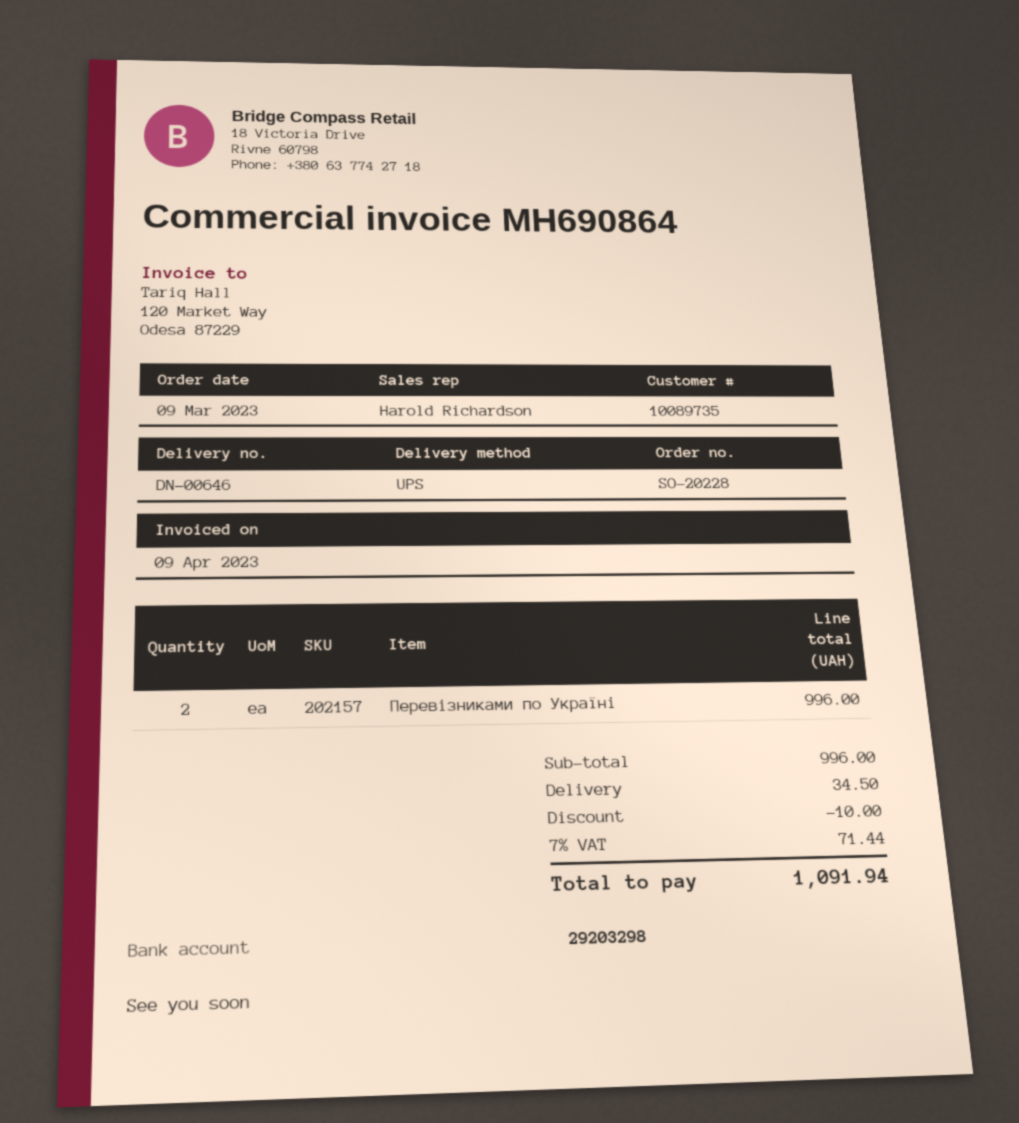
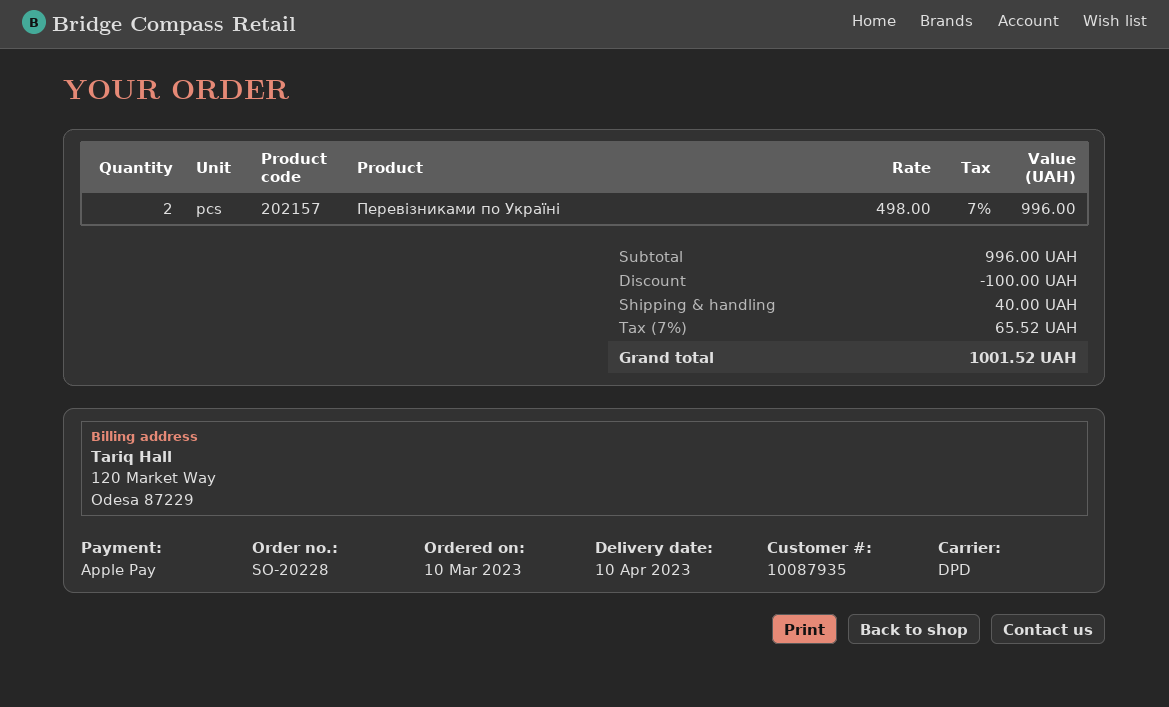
order date: 2023-03-09 -> 2023-03-10
customer number: 10089735 -> 10087935
shipping method: UPS -> DPD
discount: 10.00 -> 100.00
shipping: 34.50 -> 40.00
tax: 7% = 71.44 -> 7% = 65.52
total: 1091.94 -> 1001.52

